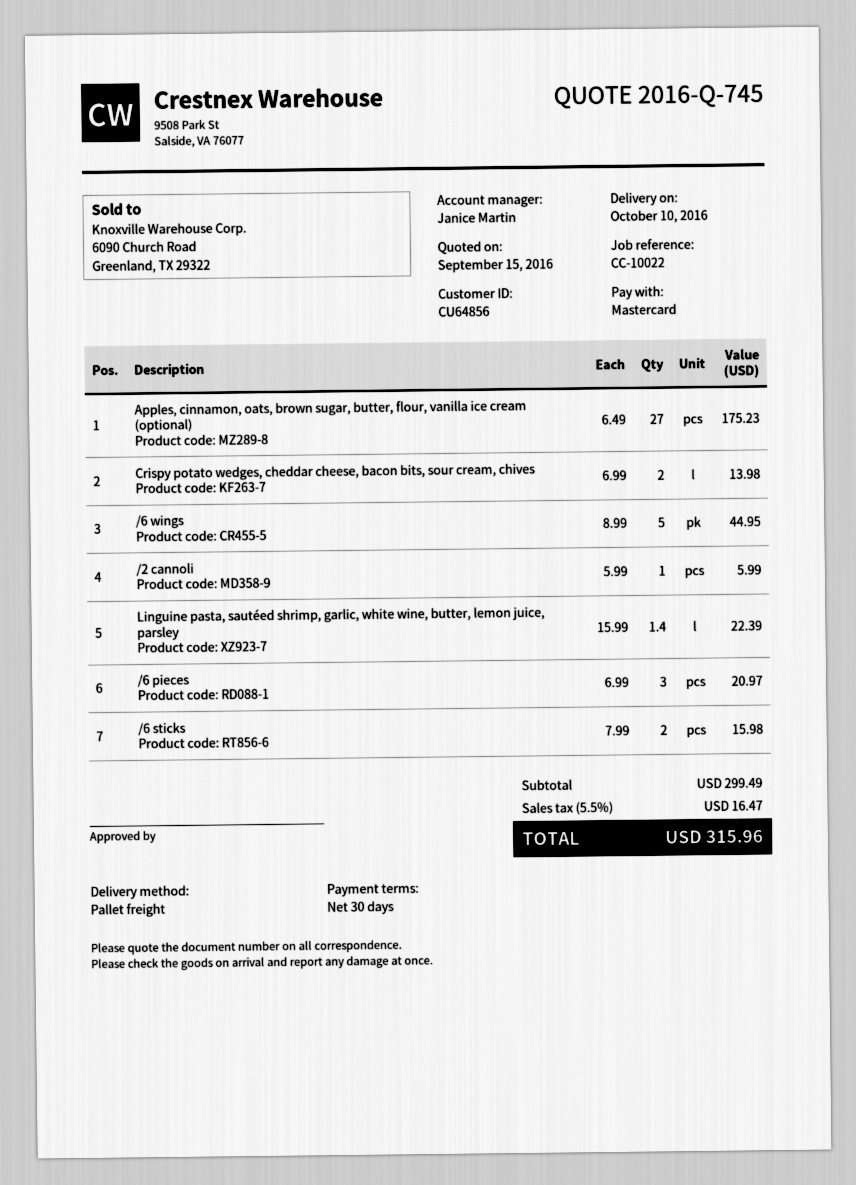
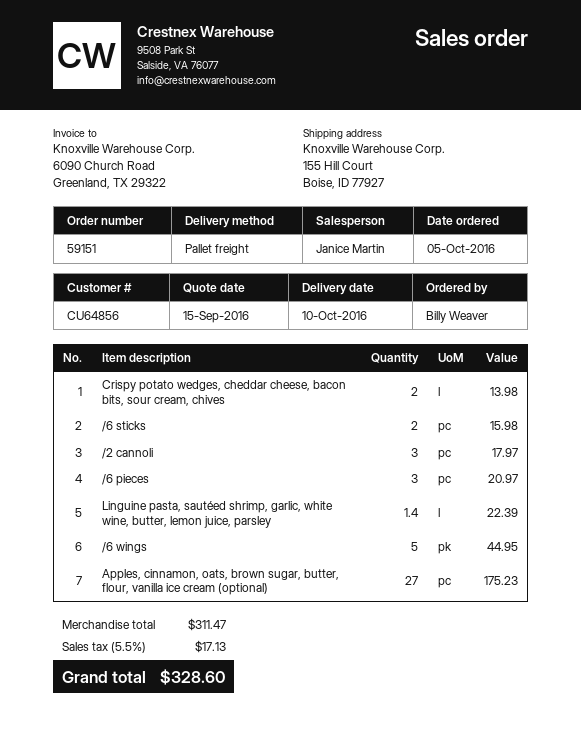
/2 cannoli: 1 for 5.99 -> 3 for 17.97
subtotal: 299.49 -> 311.47
tax: 5.5% = 16.47 -> 5.5% = 17.13
total: 315.96 -> 328.60

